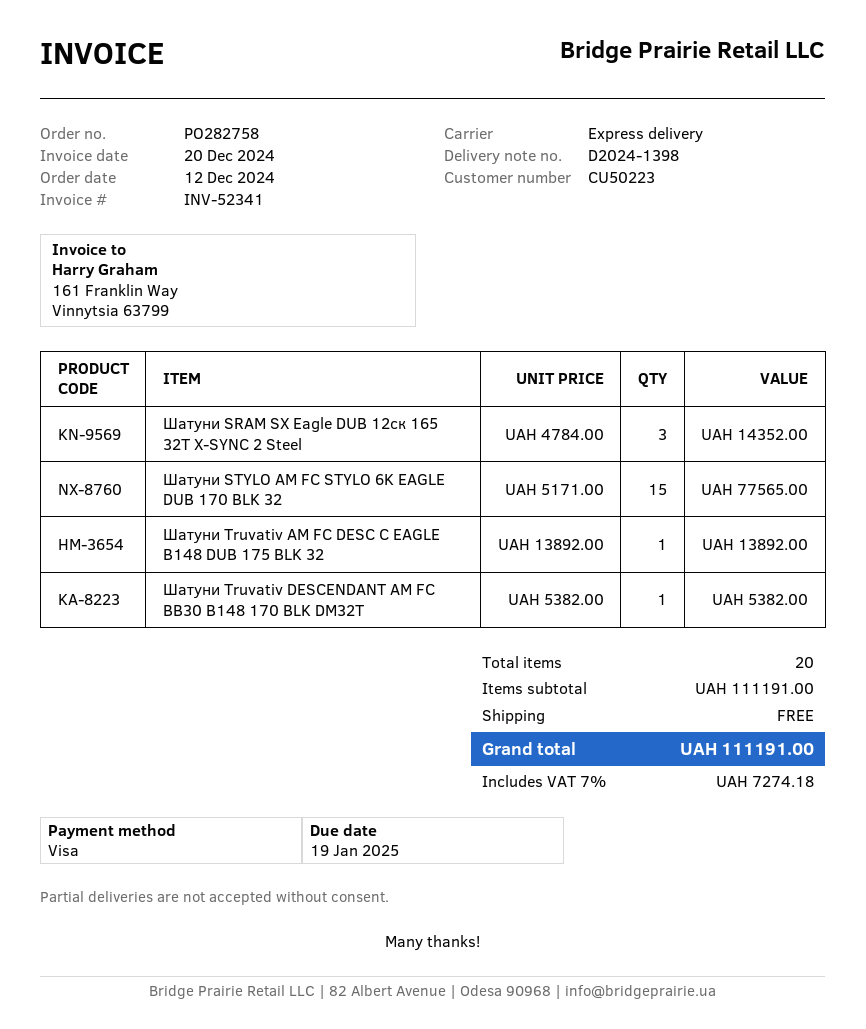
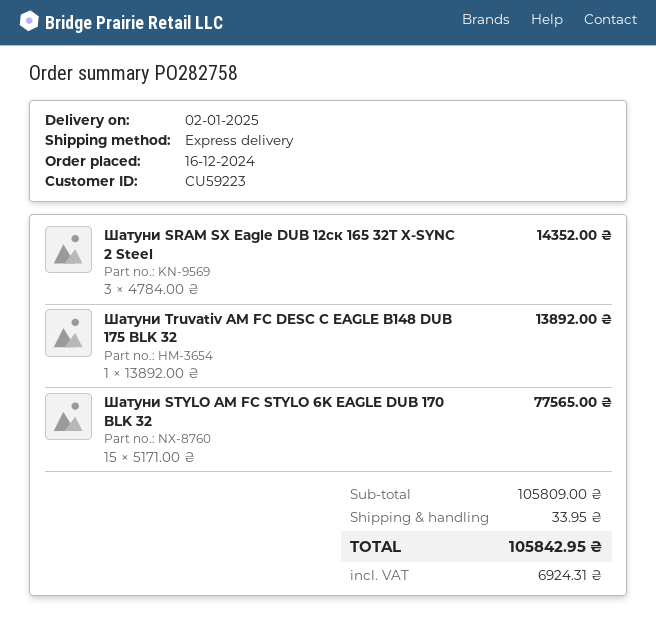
order date: 2024-12-12 -> 2024-12-16
customer number: CU50223 -> CU59223
Шатуни Truvativ DESCENDANT AM FC BB30 B148 170 BLK DM32T: 1 x 5382.00 = 5382.00 -> none
subtotal: 111191.00 -> 105809.00
shipping: 0.00 -> 33.95
tax: 7274.18 -> 6924.31
total: 111191.00 -> 105842.95

